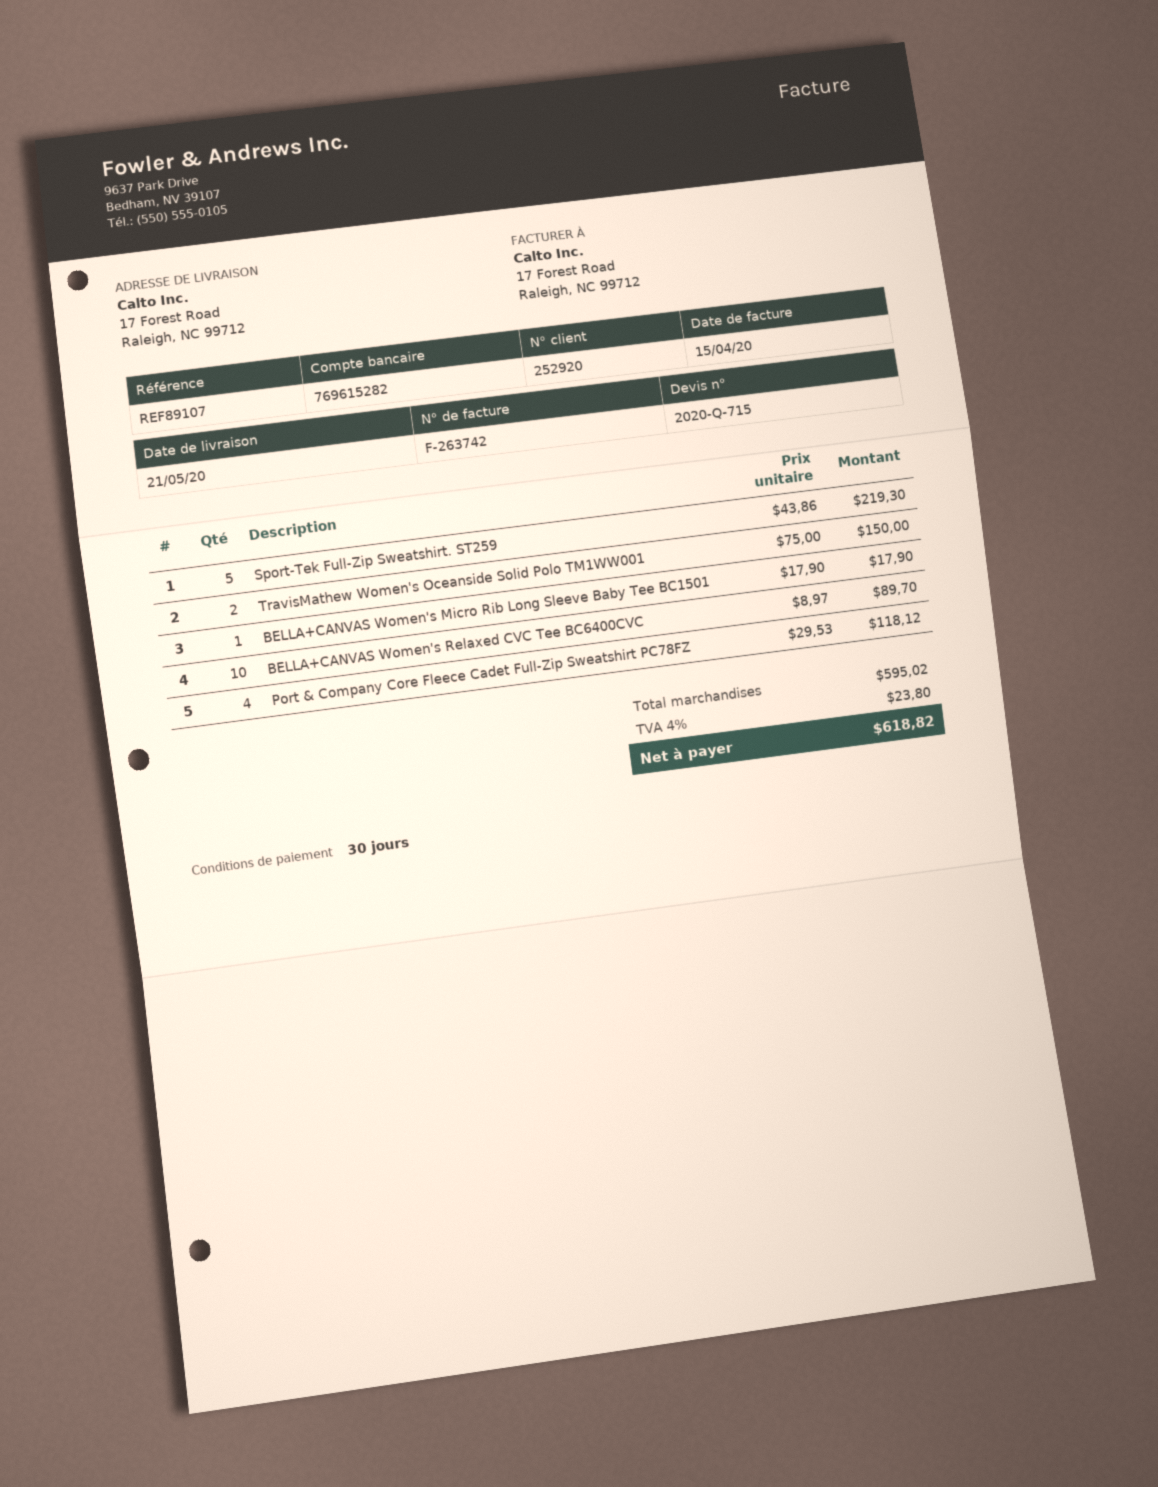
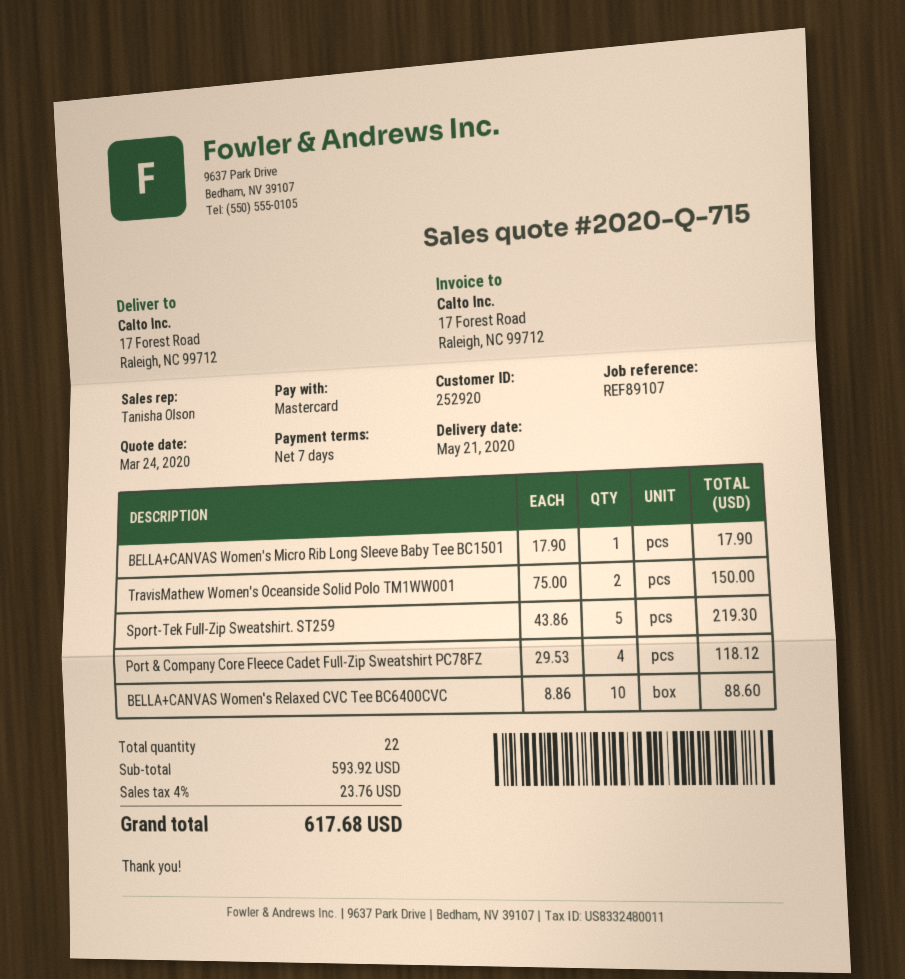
payment terms: 30 days -> 7 days
BELLA+CANVAS Women's Relaxed CVC Tee BC6400CVC: 10 x 8.97 = 89.70 -> 10 x 8.86 = 88.60
subtotal: 595.02 -> 593.92
tax: 4% = 23.80 -> 4% = 23.76
total: 618.82 -> 617.68

